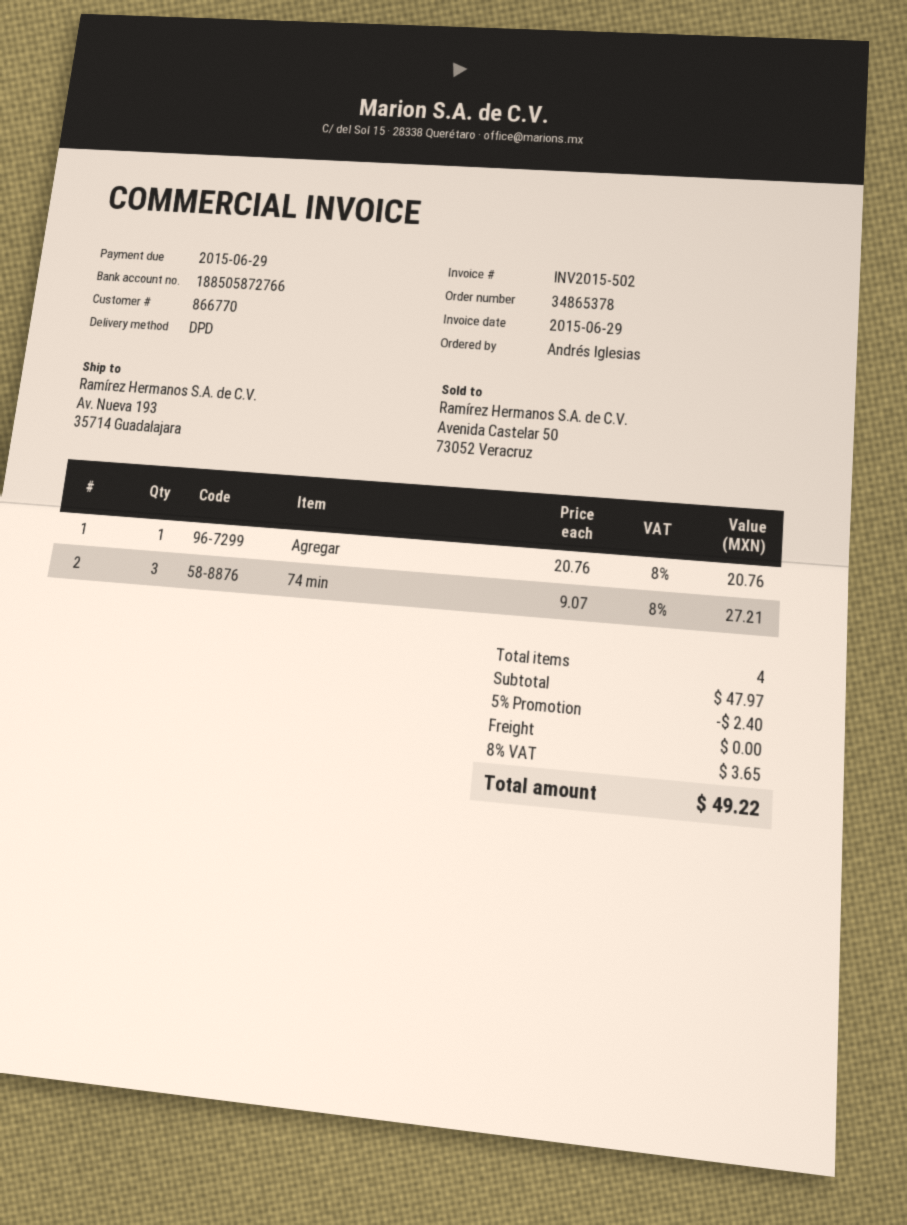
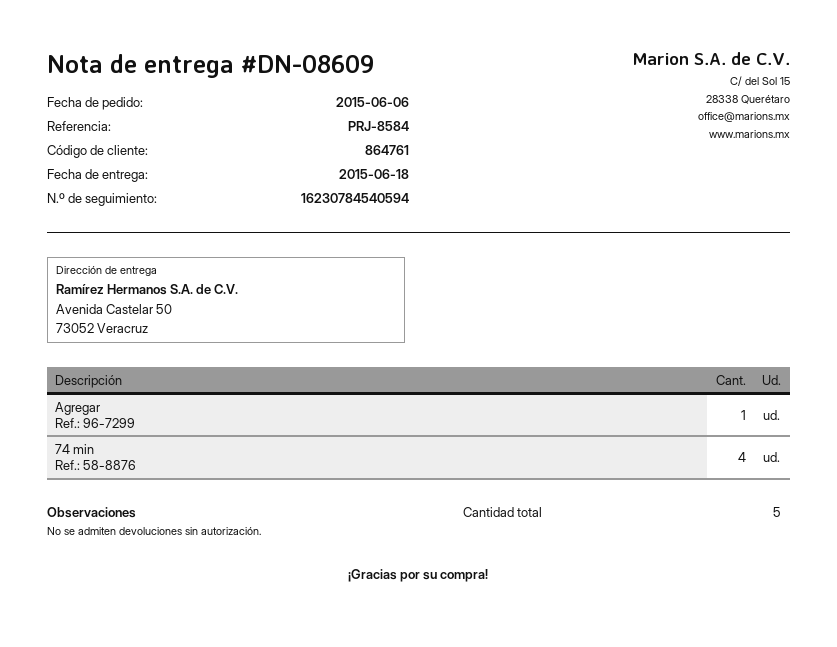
customer number: 866770 -> 864761
ship to: Av. Nueva 193, 35714 Guadalajara -> Avenida Castelar 50, 73052 Veracruz
74 min: 3 -> 4
total quantity: 4 -> 5

